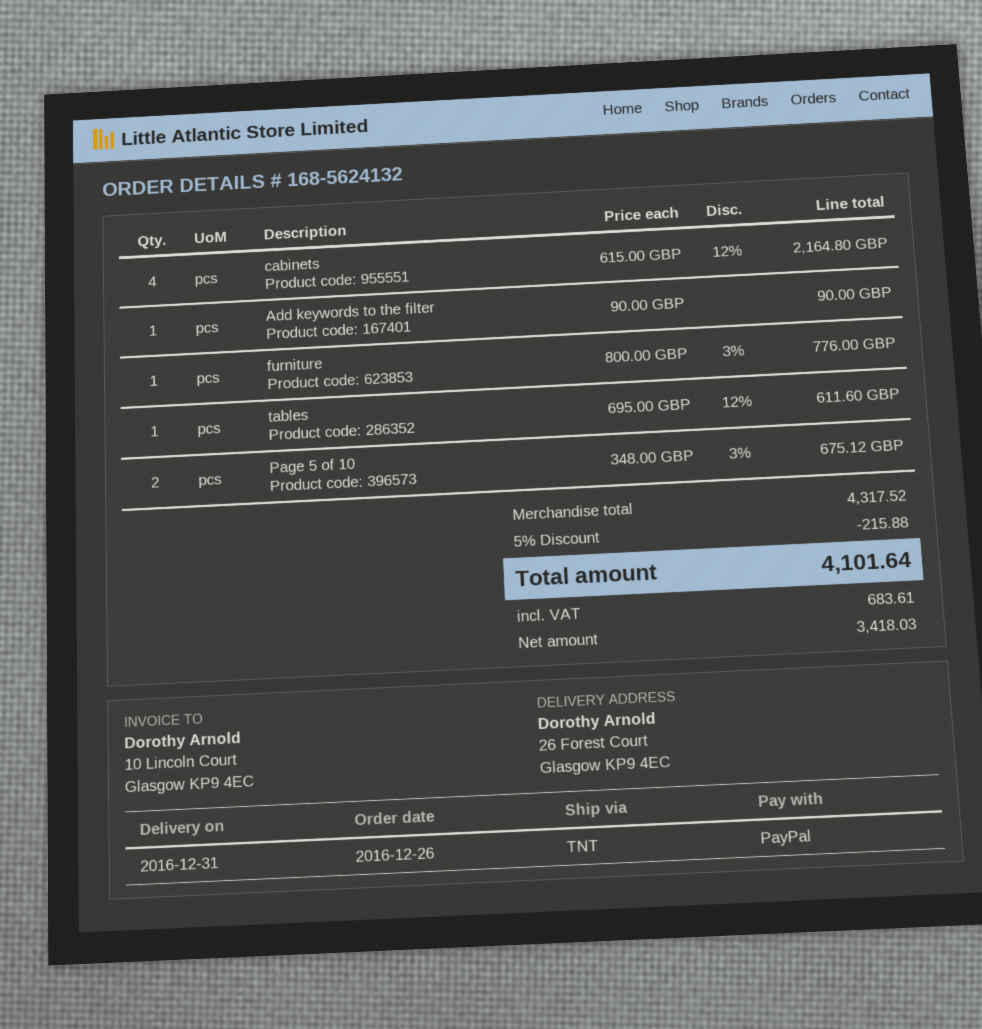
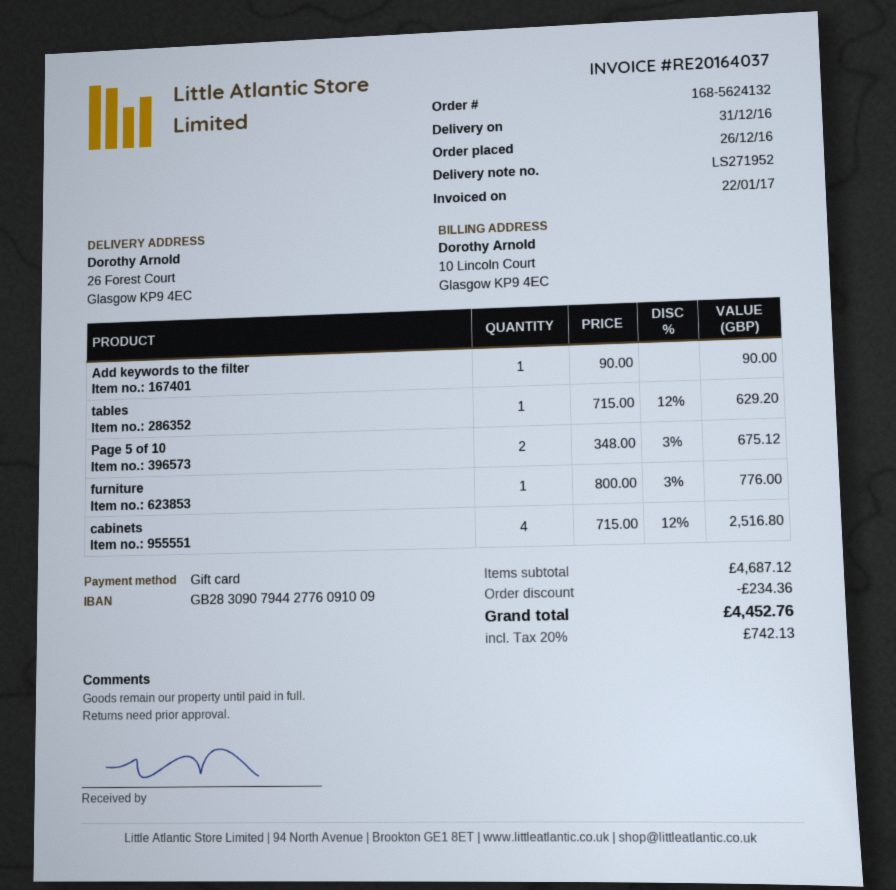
payment method: PayPal -> gift card
cabinets: 4 x 615.00 - 12% = 2164.80 -> 4 x 715.00 - 12% = 2516.80
tables: 1 x 695.00 - 12% = 611.60 -> 1 x 715.00 - 12% = 629.20
subtotal: 4317.52 -> 4687.12
discount: 215.88 -> 234.36
tax: 683.61 -> 742.13
total: 4101.64 -> 4452.76

